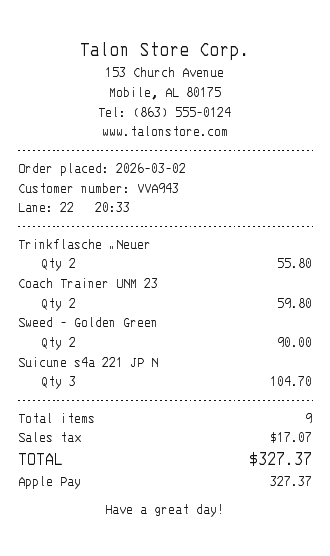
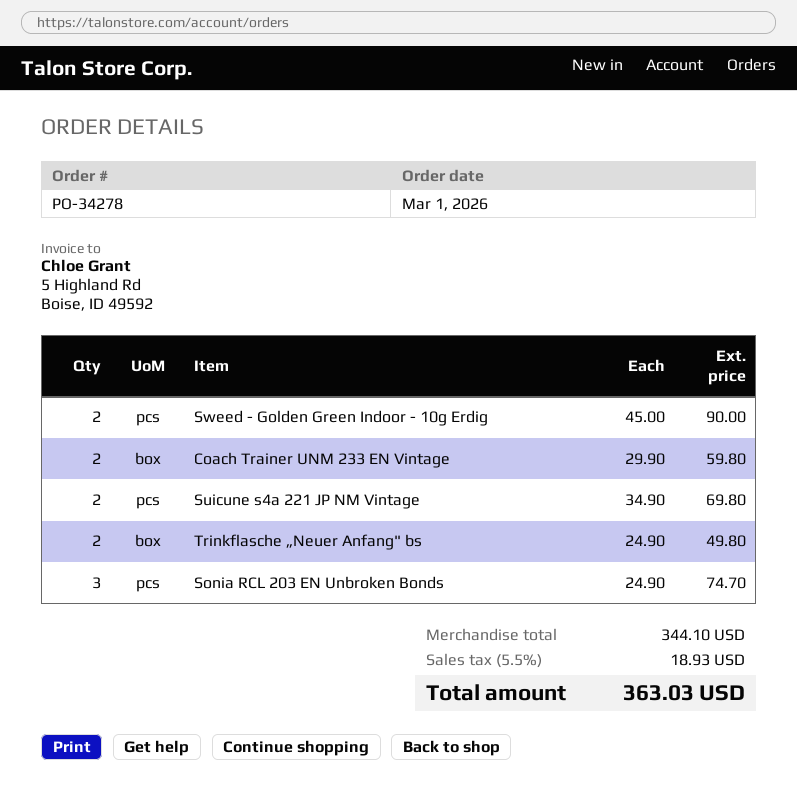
order date: 2026-03-02 -> 2026-03-01
Trinkflasche „Neuer: 2 for 55.80 -> 2 for 49.80
Suicune s4a 221 JP N: 3 for 104.70 -> 2 for 69.80
Sonia RCL 203 EN Unbroken Bonds: none -> 3 for 74.70
tax: 17.07 -> 18.93
total: 327.37 -> 363.03

